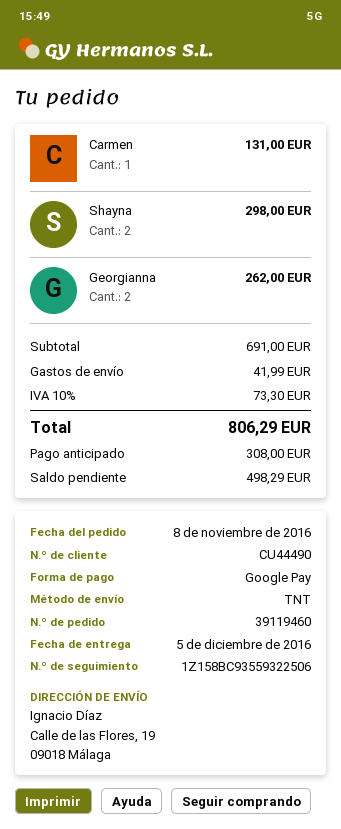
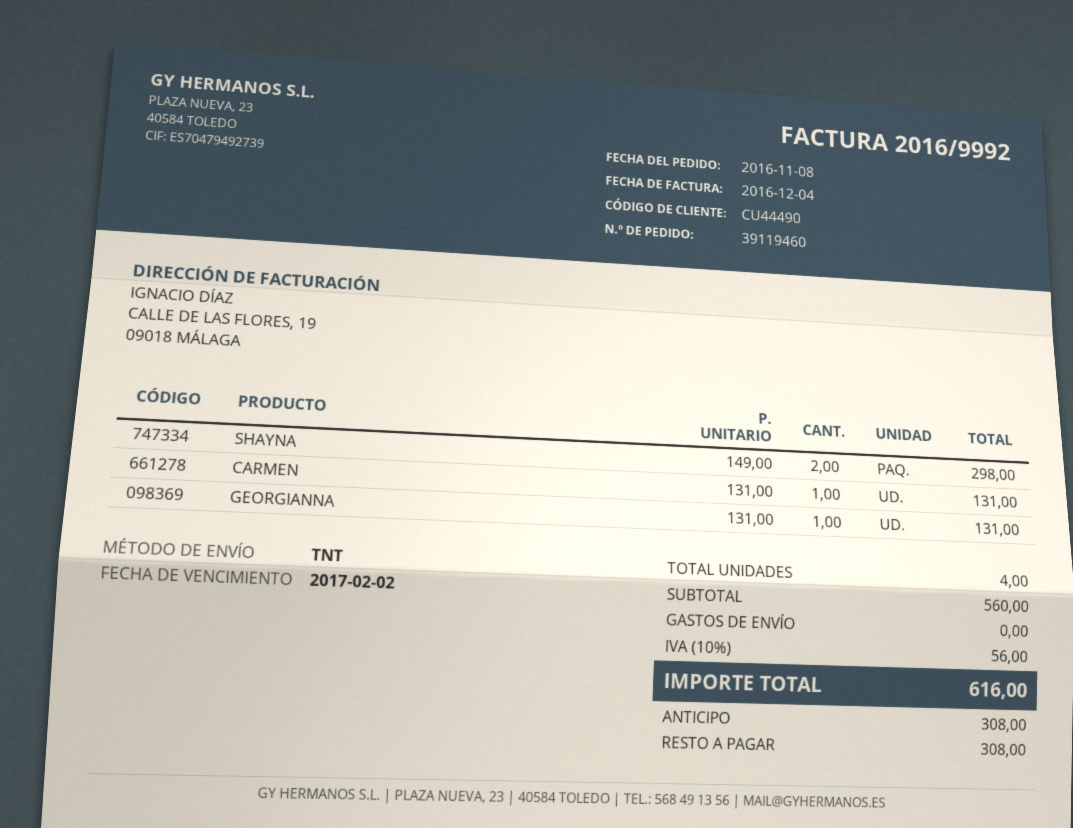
Georgianna: 2 for 262.00 -> 1 for 131.00
subtotal: 691.00 -> 560.00
shipping: 41.99 -> 0.00
tax: 10% = 73.30 -> 10% = 56.00
total: 806.29 -> 616.00
balance: 498.29 -> 308.00

